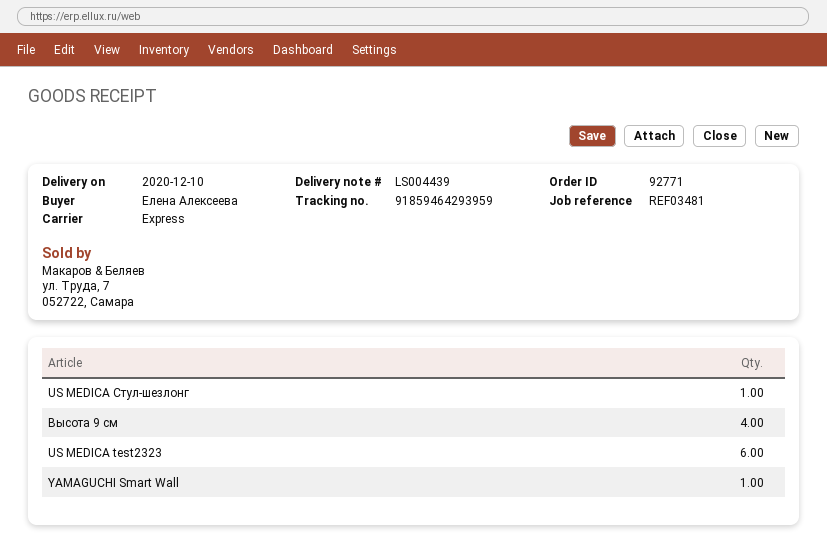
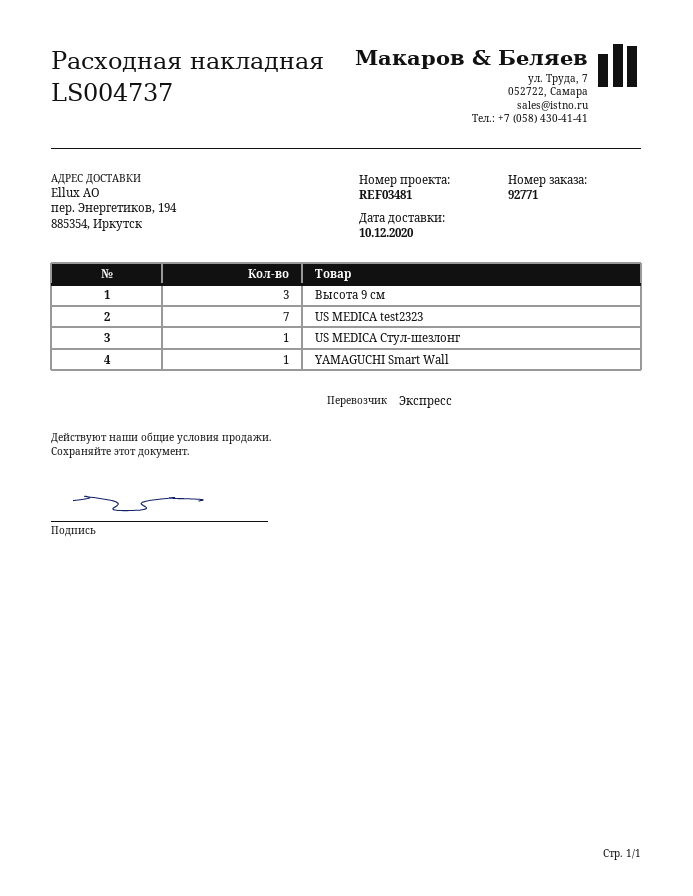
delivery note number: LS004439 -> LS004737
Высота 9 см: 4 -> 3
US MEDICA test2323: 6 -> 7

